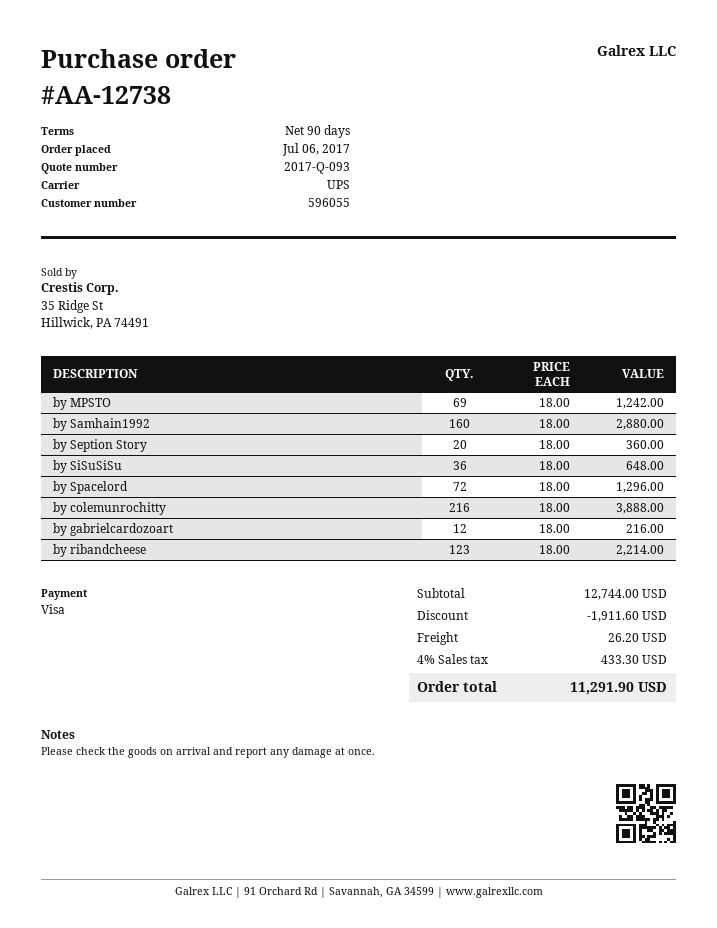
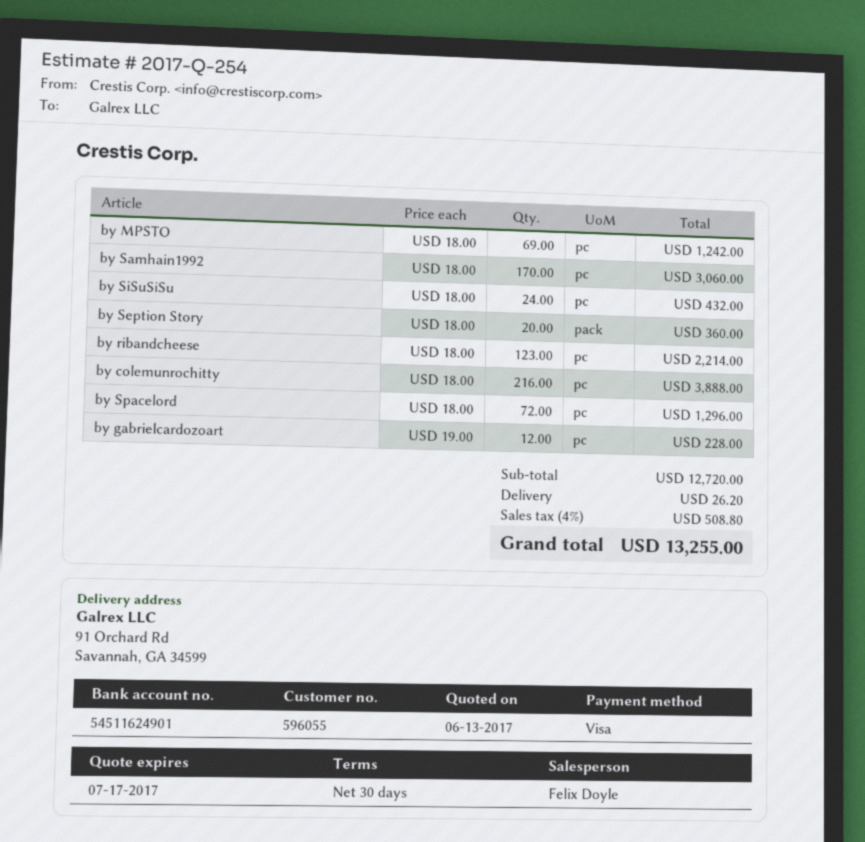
quote number: 2017-Q-093 -> 2017-Q-254
payment terms: 90 days -> 30 days
by Samhain1992: 160 x 18.00 = 2880.00 -> 170 x 18.00 = 3060.00
by SiSuSiSu: 36 x 18.00 = 648.00 -> 24 x 18.00 = 432.00
by gabrielcardozoart: 12 x 18.00 = 216.00 -> 12 x 19.00 = 228.00
subtotal: 12744.00 -> 12720.00
discount: 1911.60 -> none
tax: 4% = 433.30 -> 4% = 508.80
total: 11291.90 -> 13255.00

